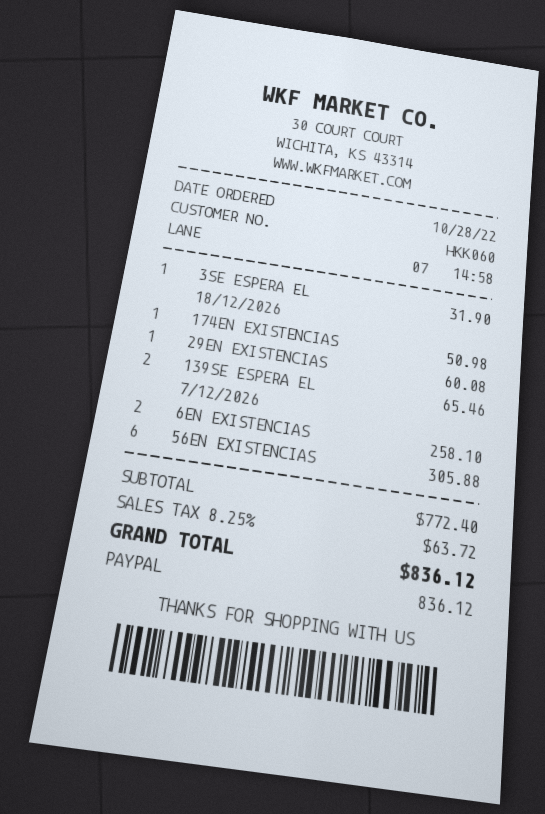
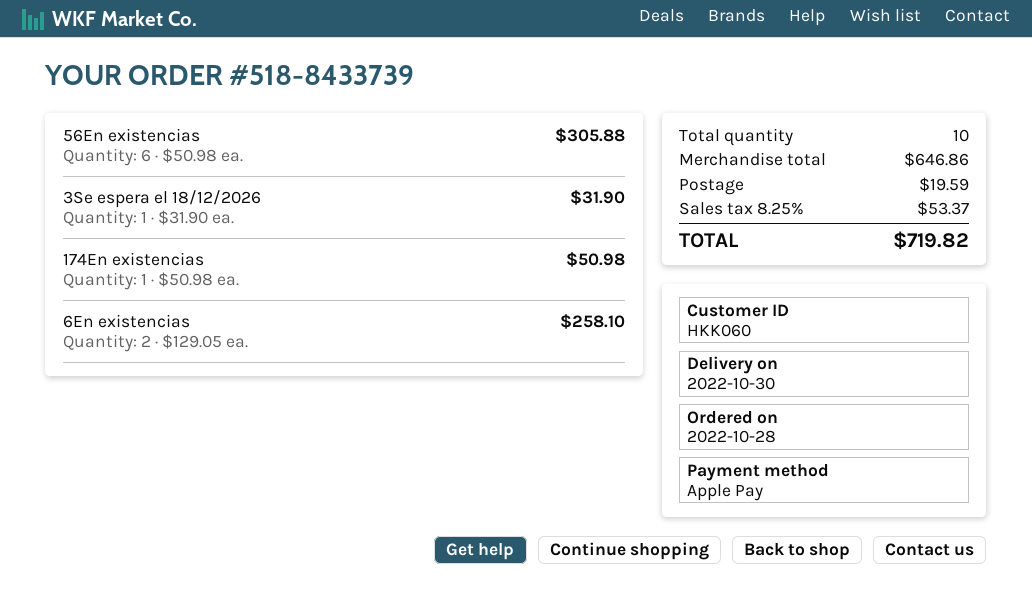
payment method: PayPal -> Apple Pay
29EN EXISTENCIAS: 1 for 60.08 -> none
139SE ESPERA EL 7/12/2026: 2 for 65.46 -> none
subtotal: 772.40 -> 646.86
shipping: none -> 19.59
tax: 8.25% = 63.72 -> 8.25% = 53.37
total: 836.12 -> 719.82

